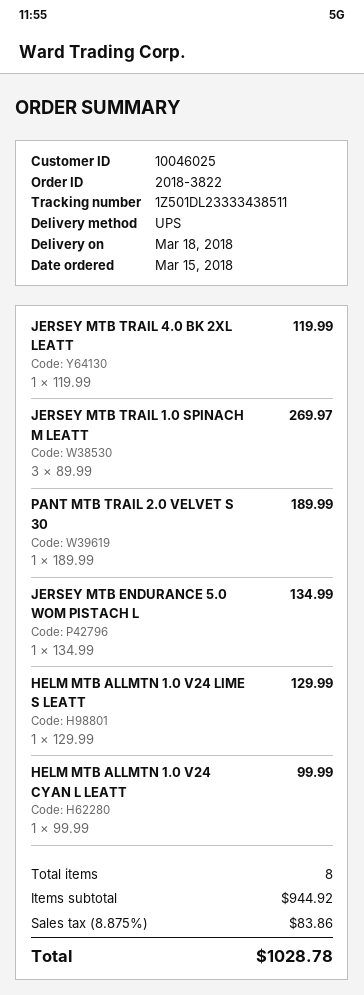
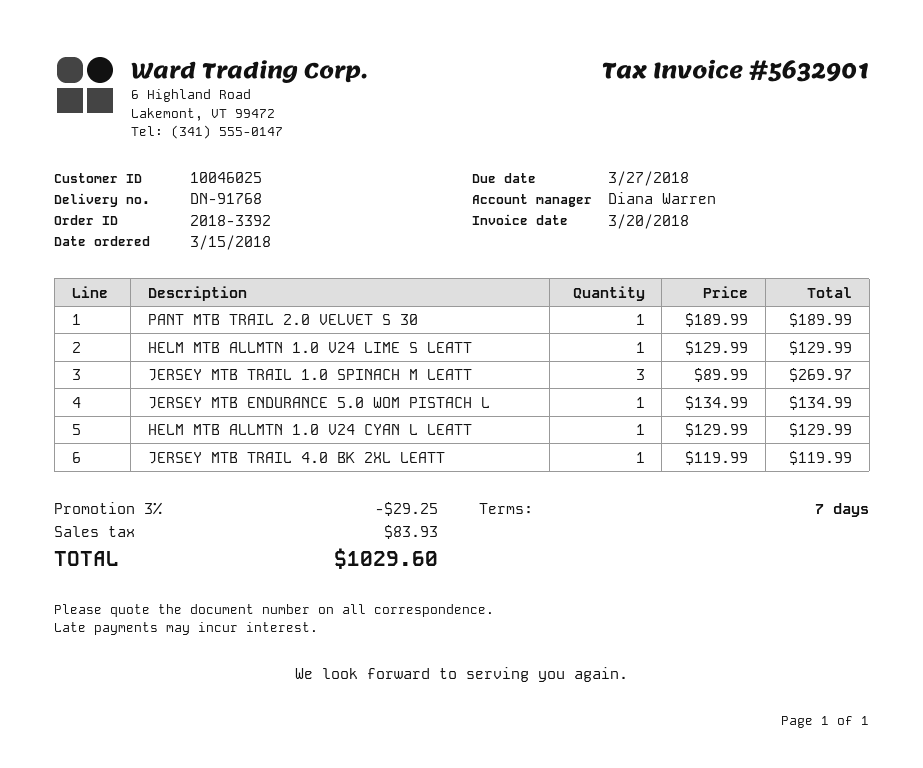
order number: 2018-3822 -> 2018-3392
HELM MTB ALLMTN 1.0 V24 CYAN L LEATT: 1 x 99.99 = 99.99 -> 1 x 129.99 = 129.99
discount: none -> 3% = 29.25
tax: 83.86 -> 83.93
total: 1028.78 -> 1029.60

